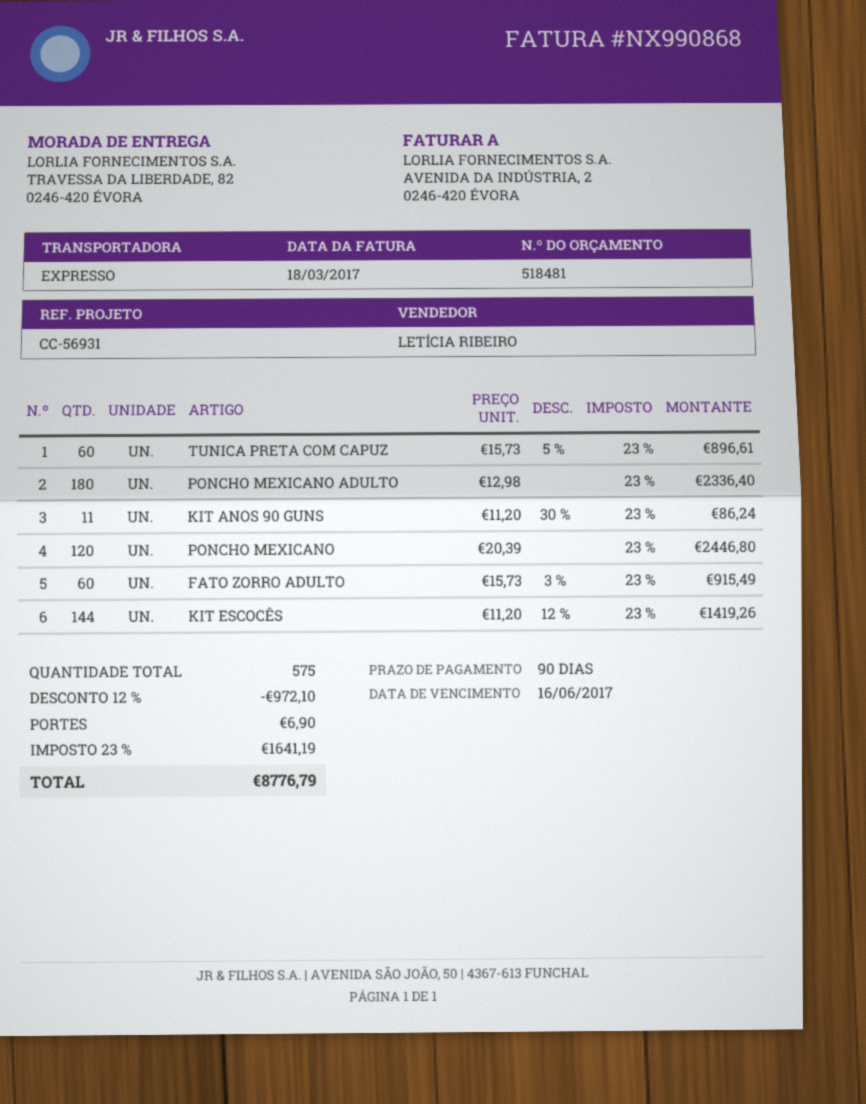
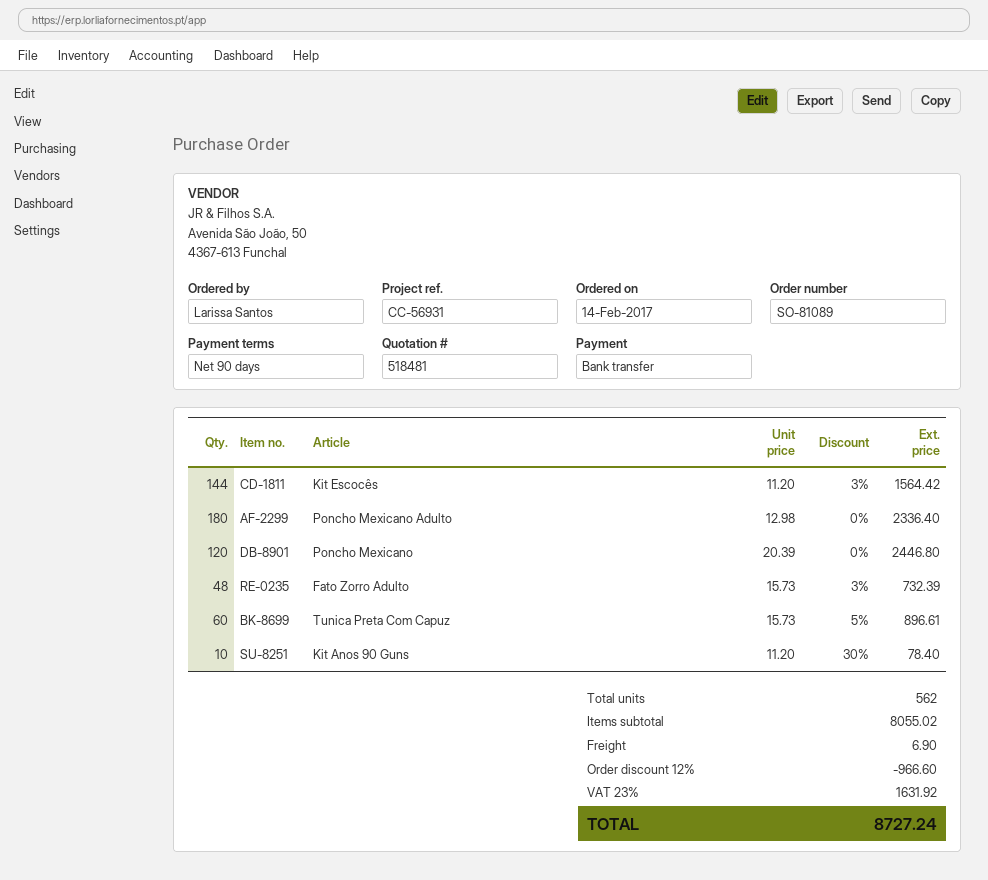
KIT ANOS 90 GUNS: 11 x 11.20 - 30% = 86.24 -> 10 x 11.20 - 30% = 78.40
FATO ZORRO ADULTO: 60 x 15.73 - 3% = 915.49 -> 48 x 15.73 - 3% = 732.39
KIT ESCOCÊS: 144 x 11.20 - 12% = 1419.26 -> 144 x 11.20 - 3% = 1564.42
total quantity: 575 -> 562
discount: 12% = 972.10 -> 12% = 966.60
tax: 23% = 1641.19 -> 23% = 1631.92
total: 8776.79 -> 8727.24

